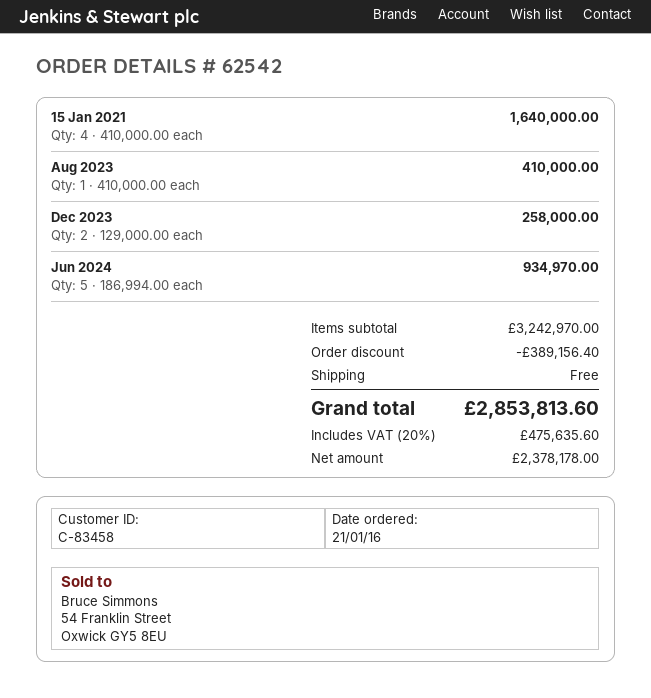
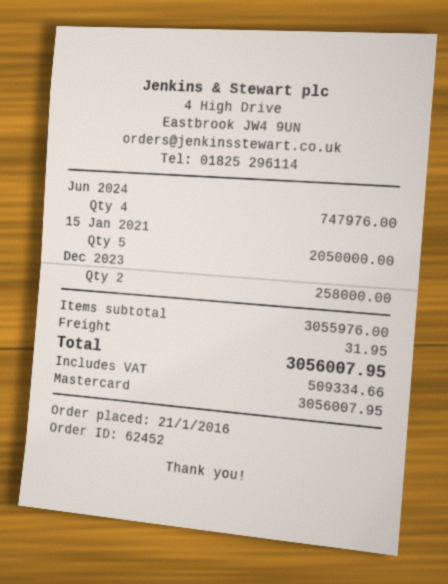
order number: 62542 -> 62452
15 Jan 2021: 4 for 1640000.00 -> 5 for 2050000.00
Aug 2023: 1 for 410000.00 -> none
Jun 2024: 5 for 934970.00 -> 4 for 747976.00
subtotal: 3242970.00 -> 3055976.00
discount: 389156.40 -> none
shipping: 0.00 -> 31.95
tax: 475635.60 -> 509334.66
total: 2853813.60 -> 3056007.95

